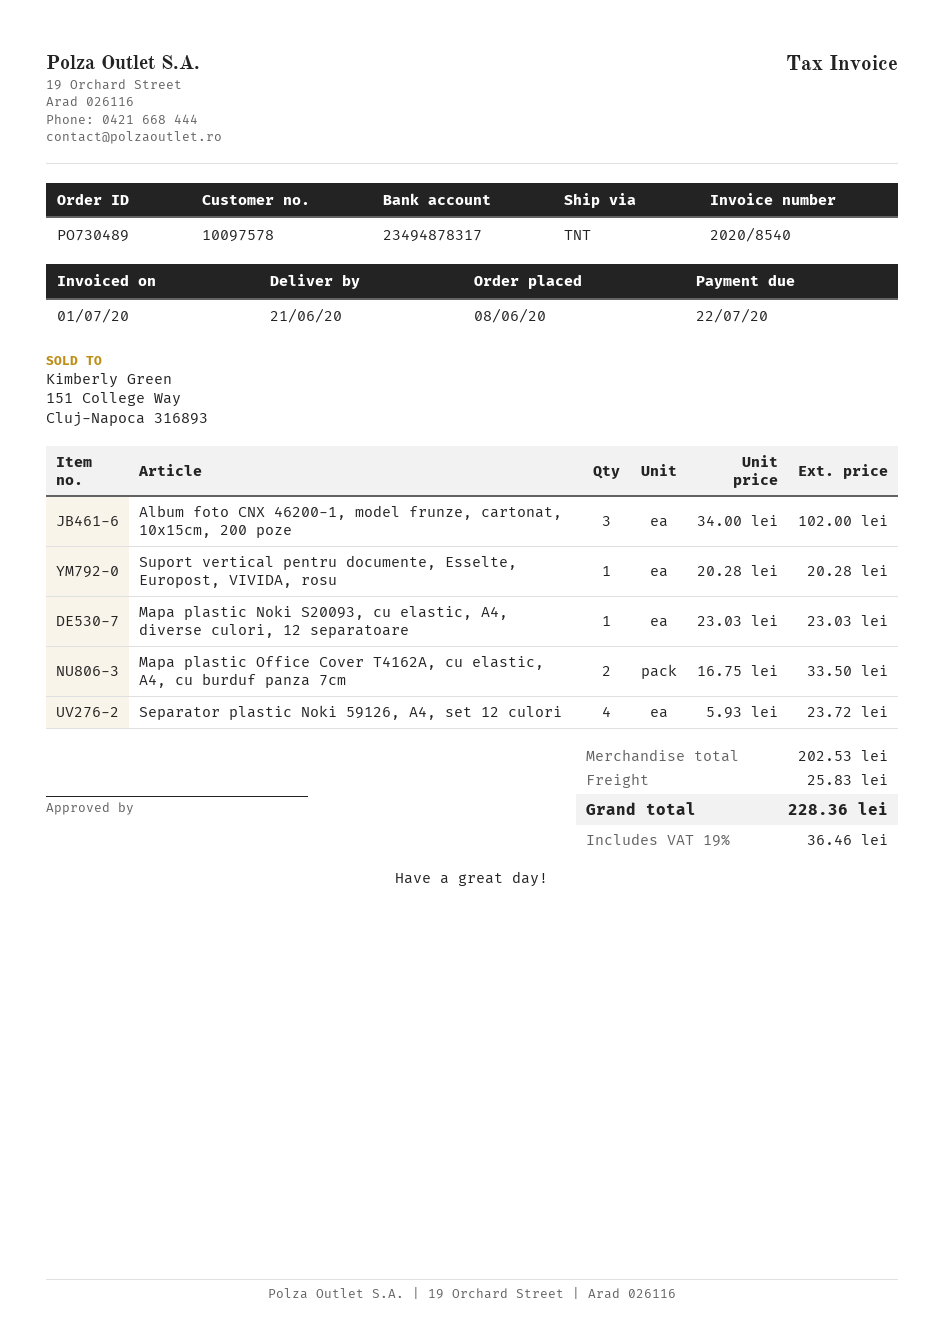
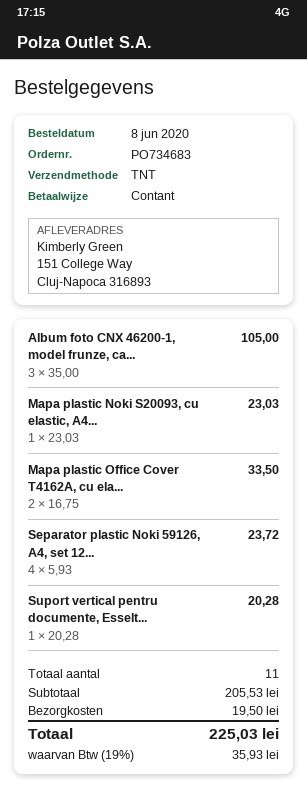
order number: PO730489 -> PO734683
Album foto CNX 46200-1, model frunze, cartonat, 10x15cm, 200 poze: 3 x 34.00 = 102.00 -> 3 x 35.00 = 105.00
subtotal: 202.53 -> 205.53
shipping: 25.83 -> 19.50
tax: 19% = 36.46 -> 19% = 35.93
total: 228.36 -> 225.03

